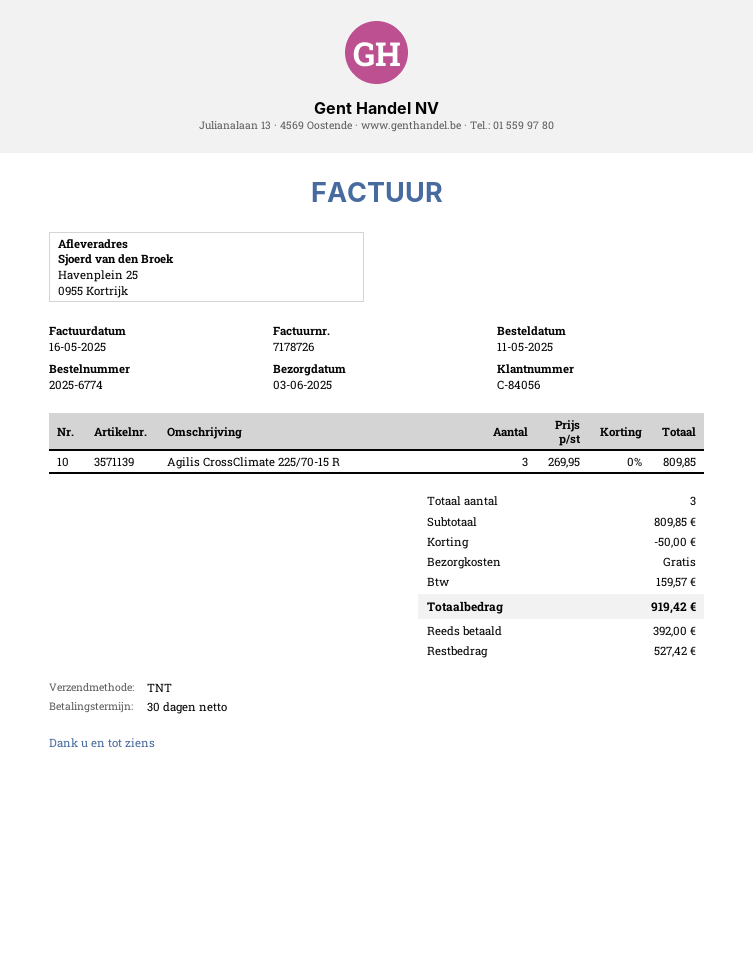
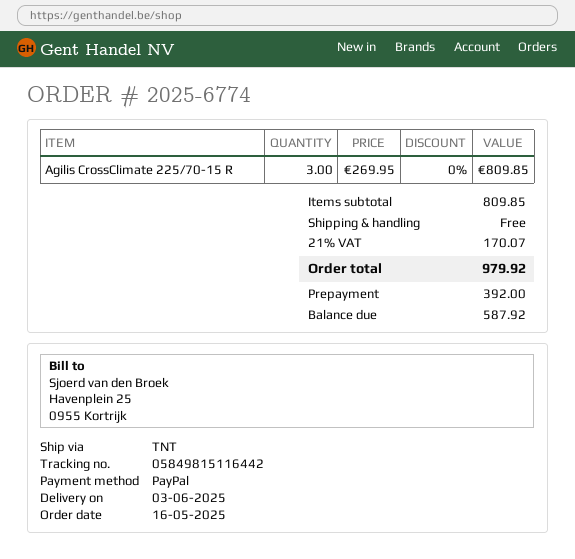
order date: 2025-05-11 -> 2025-05-16
discount: 50.00 -> none
tax: 159.57 -> 170.07
total: 919.42 -> 979.92
balance: 527.42 -> 587.92

